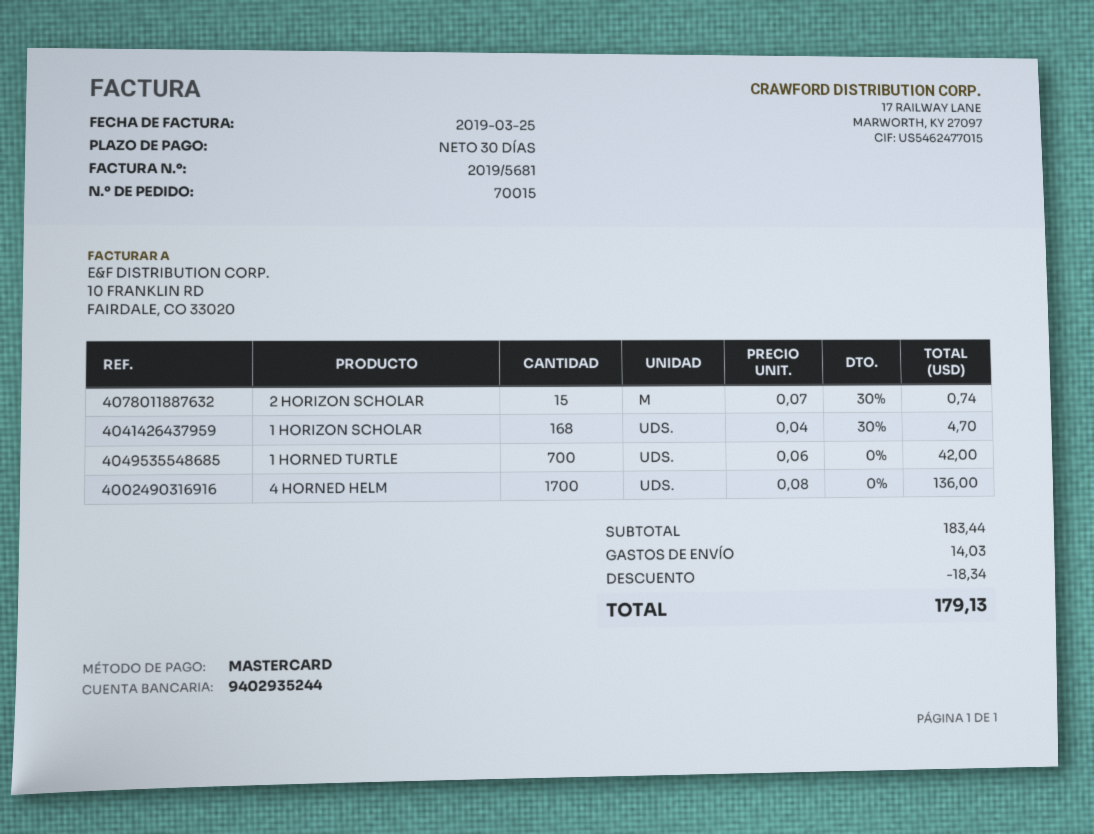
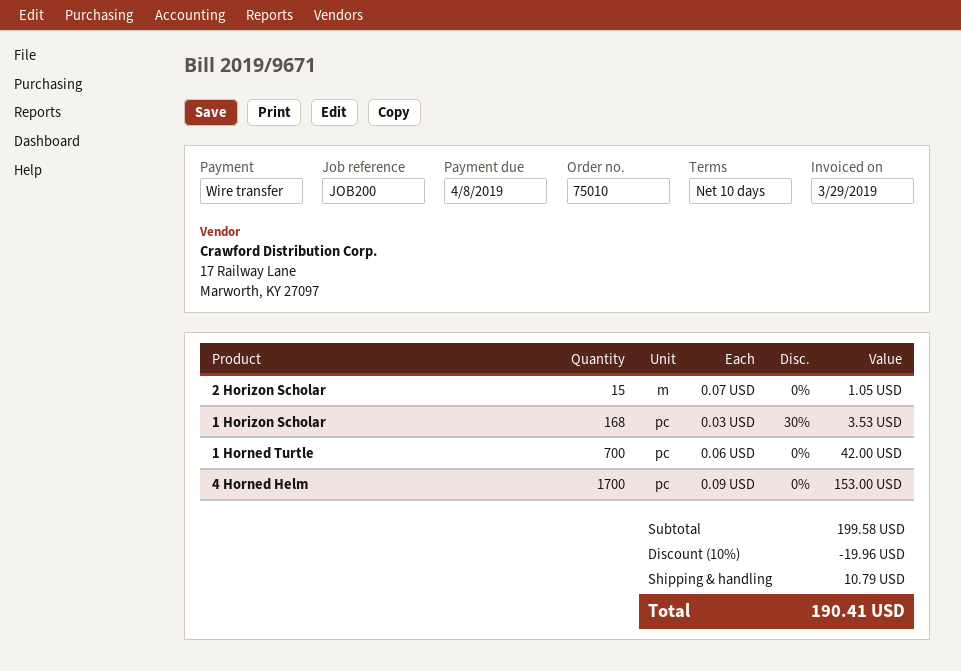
order number: 70015 -> 75010
invoice number: 2019/5681 -> 2019/9671
invoice date: 2019-03-25 -> 2019-03-29
payment terms: 30 days -> 10 days
payment method: Mastercard -> bank transfer
2 HORIZON SCHOLAR: 15 x 0.07 - 30% = 0.74 -> 15 x 0.07 = 1.05
1 HORIZON SCHOLAR: 168 x 0.04 - 30% = 4.70 -> 168 x 0.03 - 30% = 3.53
4 HORNED HELM: 1700 x 0.08 = 136.00 -> 1700 x 0.09 = 153.00
subtotal: 183.44 -> 199.58
discount: 18.34 -> 19.96
shipping: 14.03 -> 10.79
total: 179.13 -> 190.41

